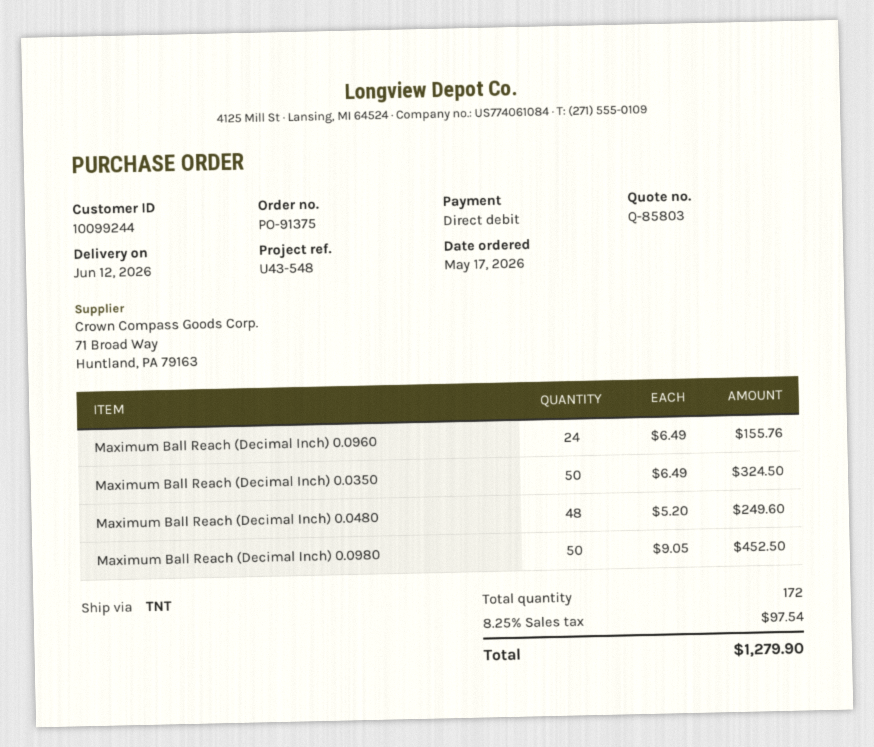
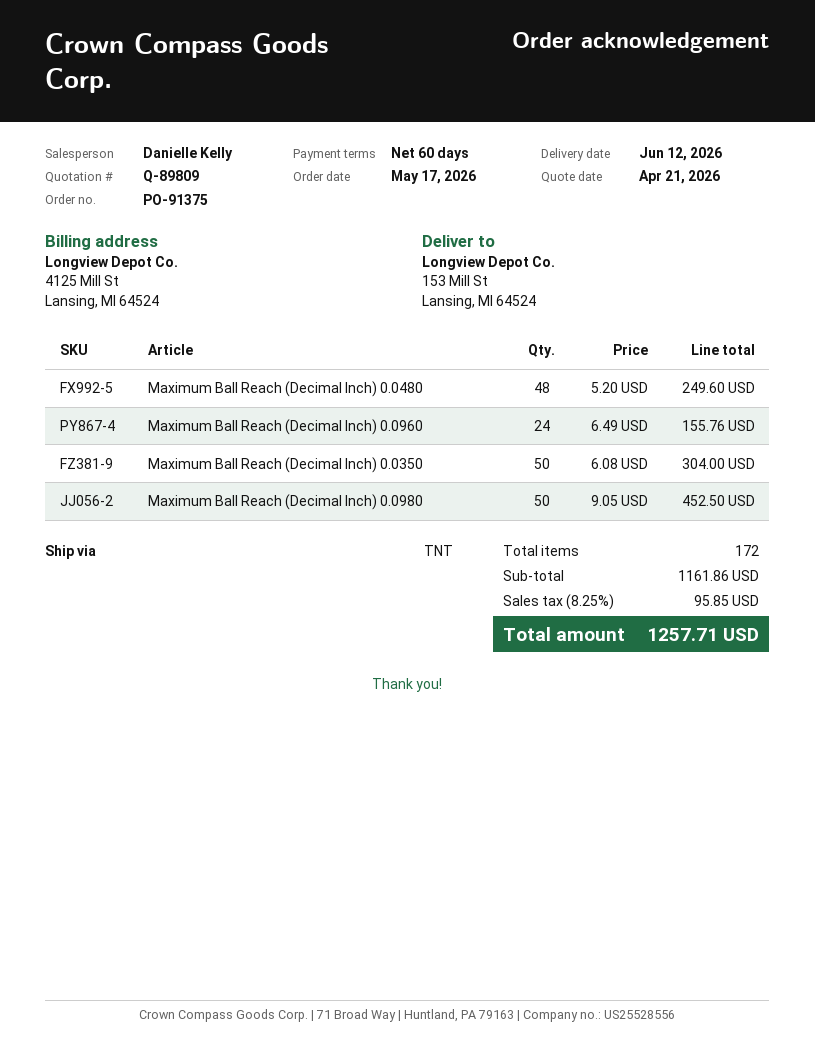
quote number: Q-85803 -> Q-89809
Maximum Ball Reach (Decimal Inch) 0.0350: 50 x 6.49 = 324.50 -> 50 x 6.08 = 304.00
tax: 8.25% = 97.54 -> 8.25% = 95.85
total: 1279.90 -> 1257.71

